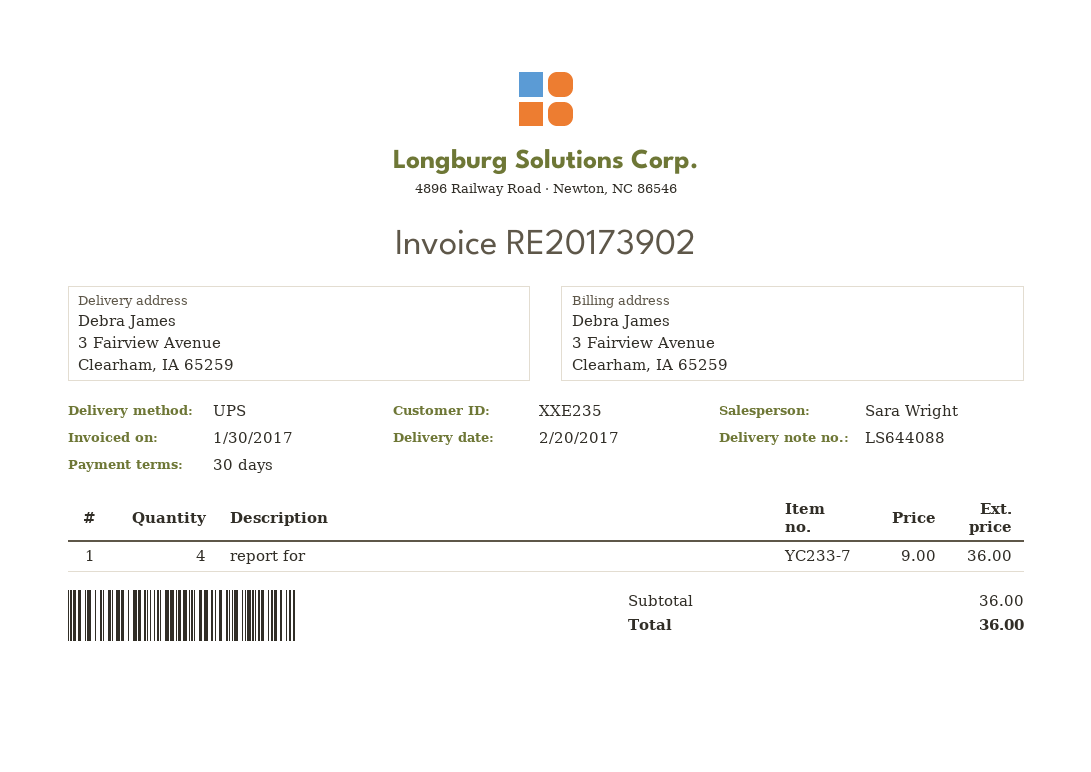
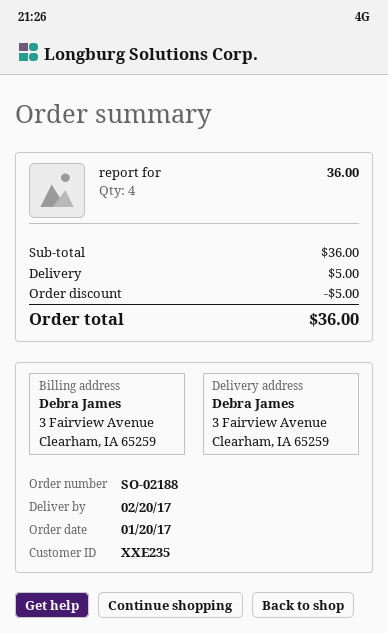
discount: none -> 5.00
shipping: none -> 5.00

